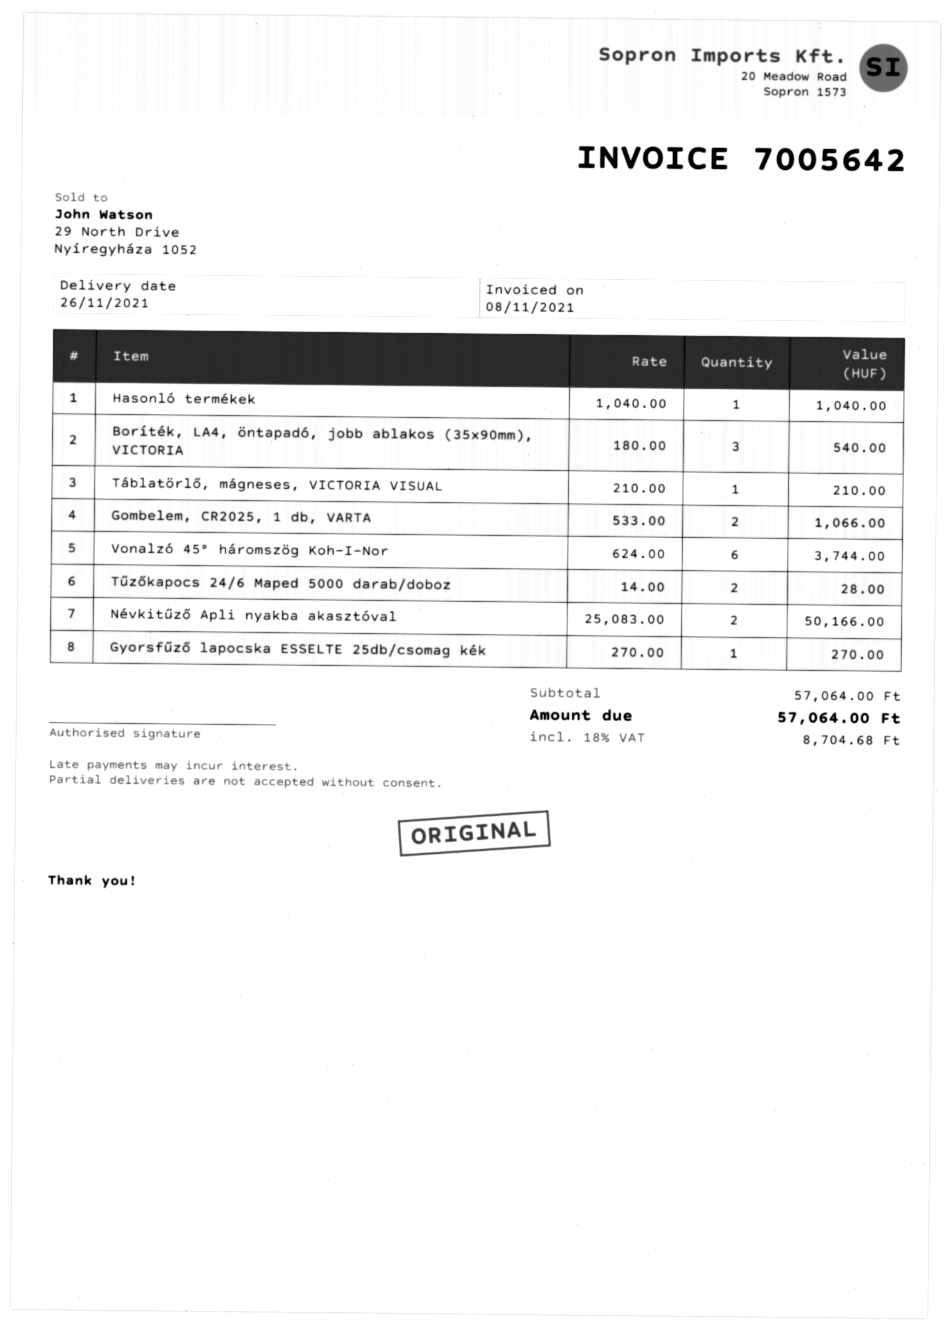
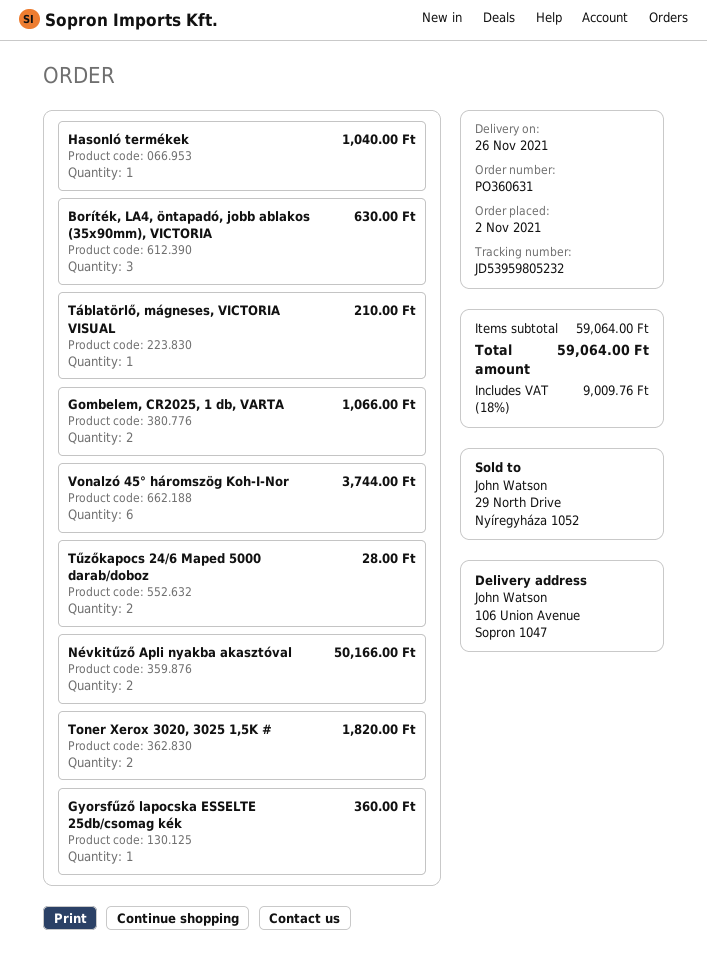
Boríték, LA4, öntapadó, jobb ablakos (35x90mm), VICTORIA: 3 for 540.00 -> 3 for 630.00
Gyorsfűző lapocska ESSELTE 25db/csomag kék: 1 for 270.00 -> 1 for 360.00
Toner Xerox 3020, 3025 1,5K #: none -> 2 for 1820.00
subtotal: 57064.00 -> 59064.00
tax: 18% = 8704.68 -> 18% = 9009.76
total: 57064.00 -> 59064.00

